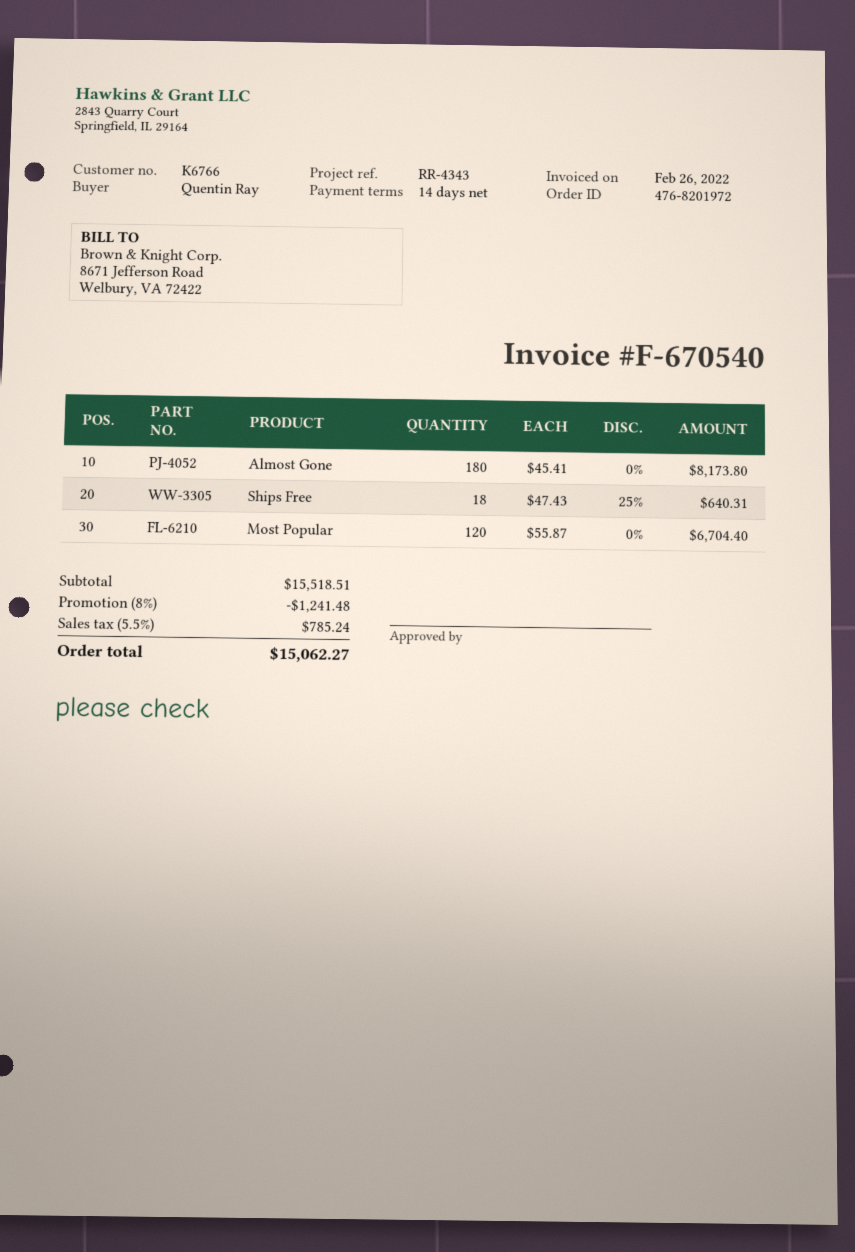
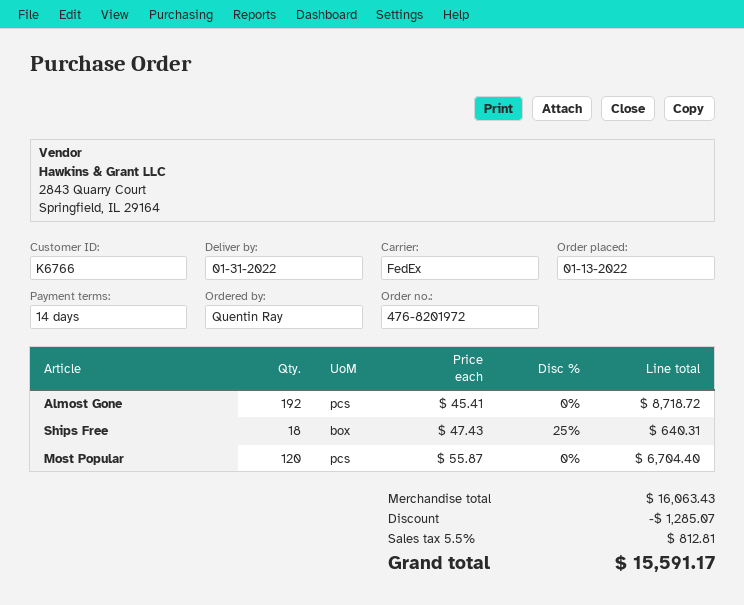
Almost Gone: 180 x 45.41 = 8173.80 -> 192 x 45.41 = 8718.72
subtotal: 15518.51 -> 16063.43
discount: 1241.48 -> 1285.07
tax: 5.5% = 785.24 -> 5.5% = 812.81
total: 15062.27 -> 15591.17

